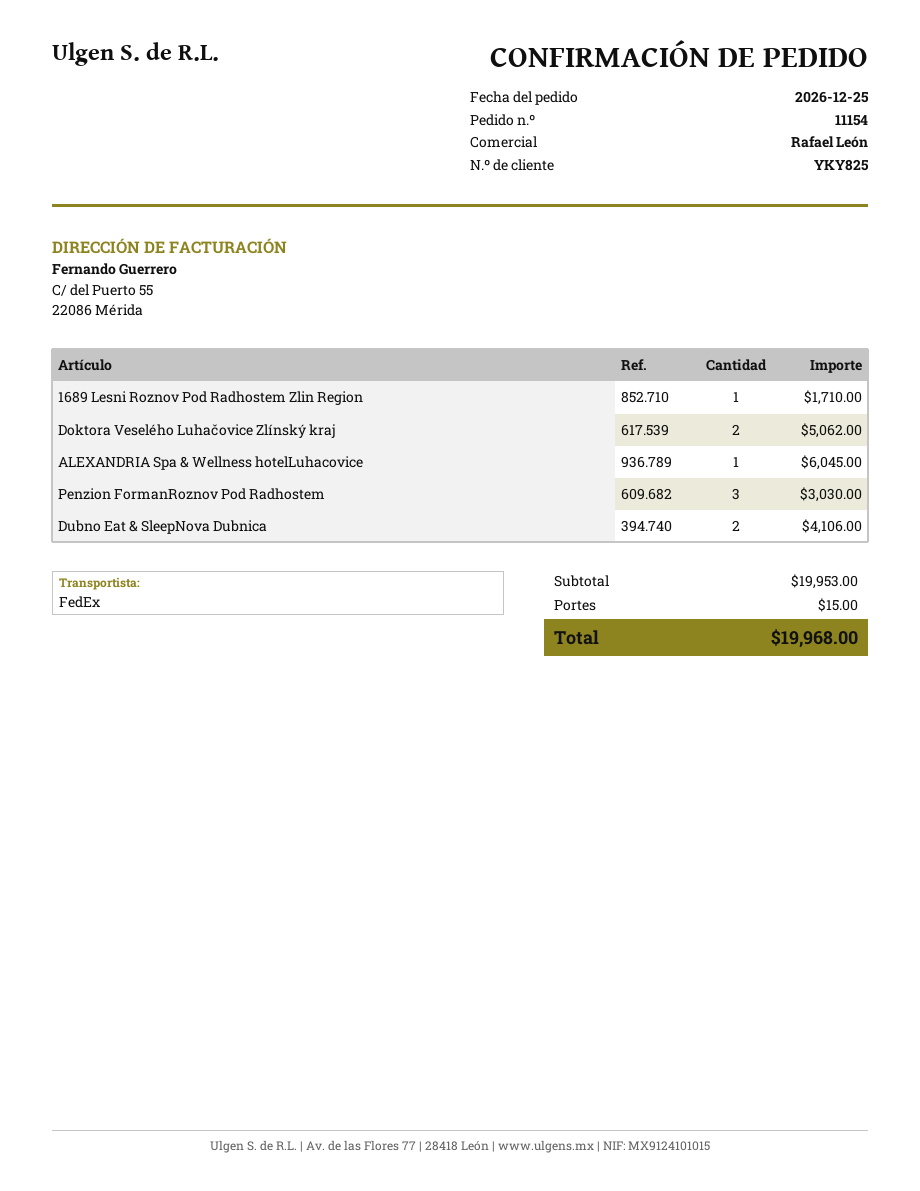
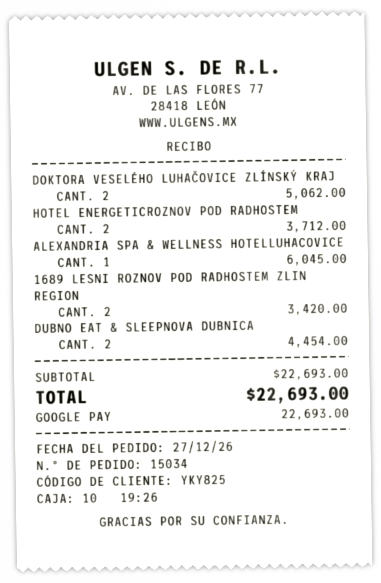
order number: 11154 -> 15034
order date: 2026-12-25 -> 2026-12-27
1689 Lesni Roznov Pod Radhostem Zlin Region: 1 for 1710.00 -> 2 for 3420.00
Penzion FormanRoznov Pod Radhostem: 3 for 3030.00 -> none
Dubno Eat & SleepNova Dubnica: 2 for 4106.00 -> 2 for 4454.00
HOTEL ENERGETICROZNOV POD RADHOSTEM: none -> 2 for 3712.00
subtotal: 19953.00 -> 22693.00
shipping: 15.00 -> none
total: 19968.00 -> 22693.00

